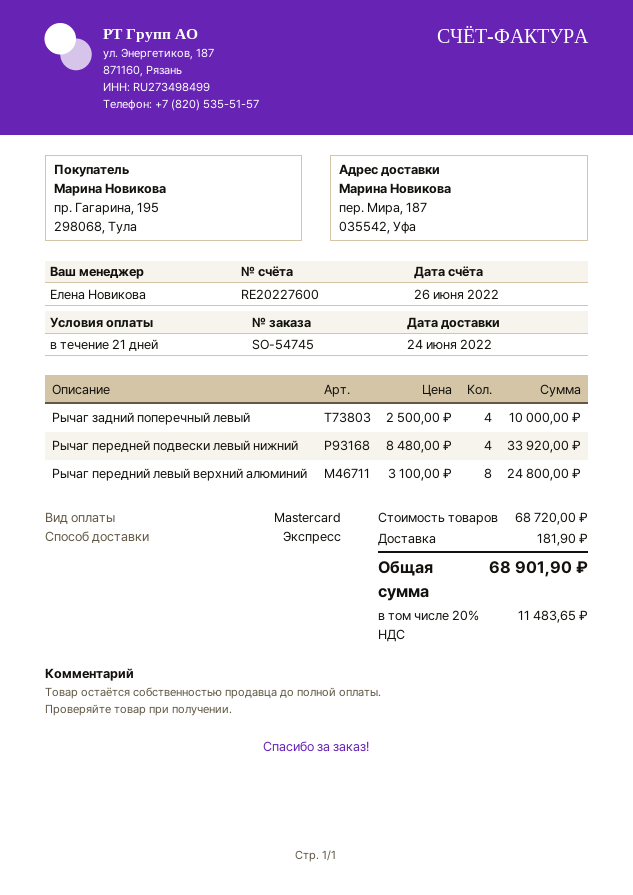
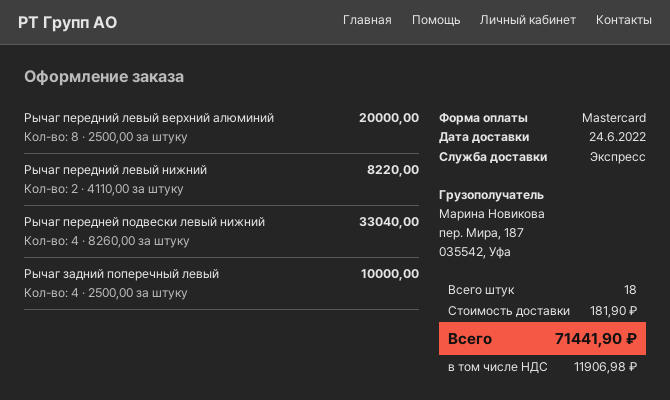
Рычаг передней подвески левый нижний: 4 x 8480.00 = 33920.00 -> 4 x 8260.00 = 33040.00
Рычаг передний левый верхний алюминий: 8 x 3100.00 = 24800.00 -> 8 x 2500.00 = 20000.00
Рычаг передний левый нижний: none -> 2 x 4110.00 = 8220.00
tax: 11483.65 -> 11906.98
total: 68901.90 -> 71441.90

